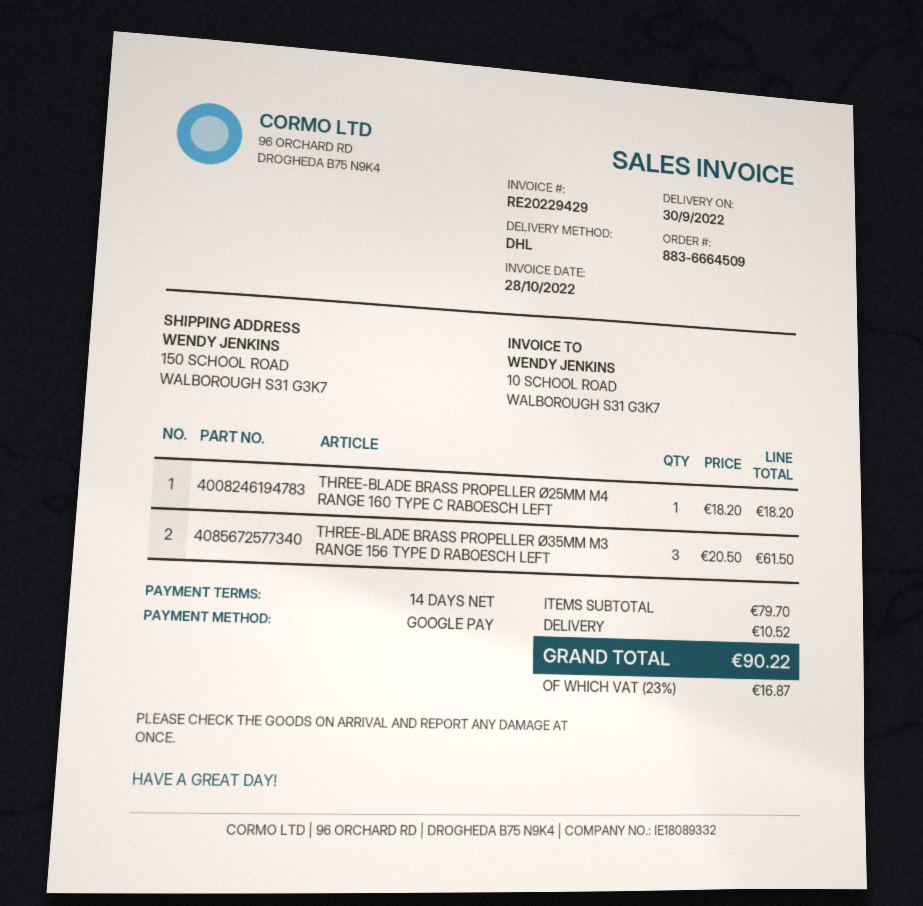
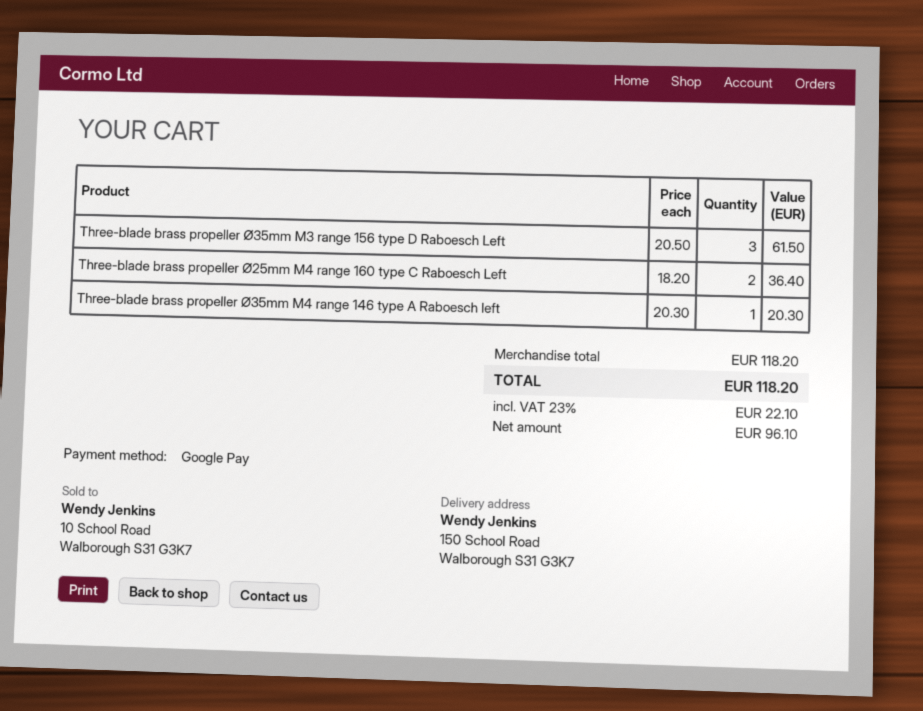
THREE-BLADE BRASS PROPELLER Ø25MM M4 RANGE 160 TYPE C RABOESCH LEFT: 1 x 18.20 = 18.20 -> 2 x 18.20 = 36.40
Three-blade brass propeller Ø35mm M4 range 146 type A Raboesch left: none -> 1 x 20.30 = 20.30
subtotal: 79.70 -> 118.20
shipping: 10.52 -> none
tax: 23% = 16.87 -> 23% = 22.10
total: 90.22 -> 118.20

